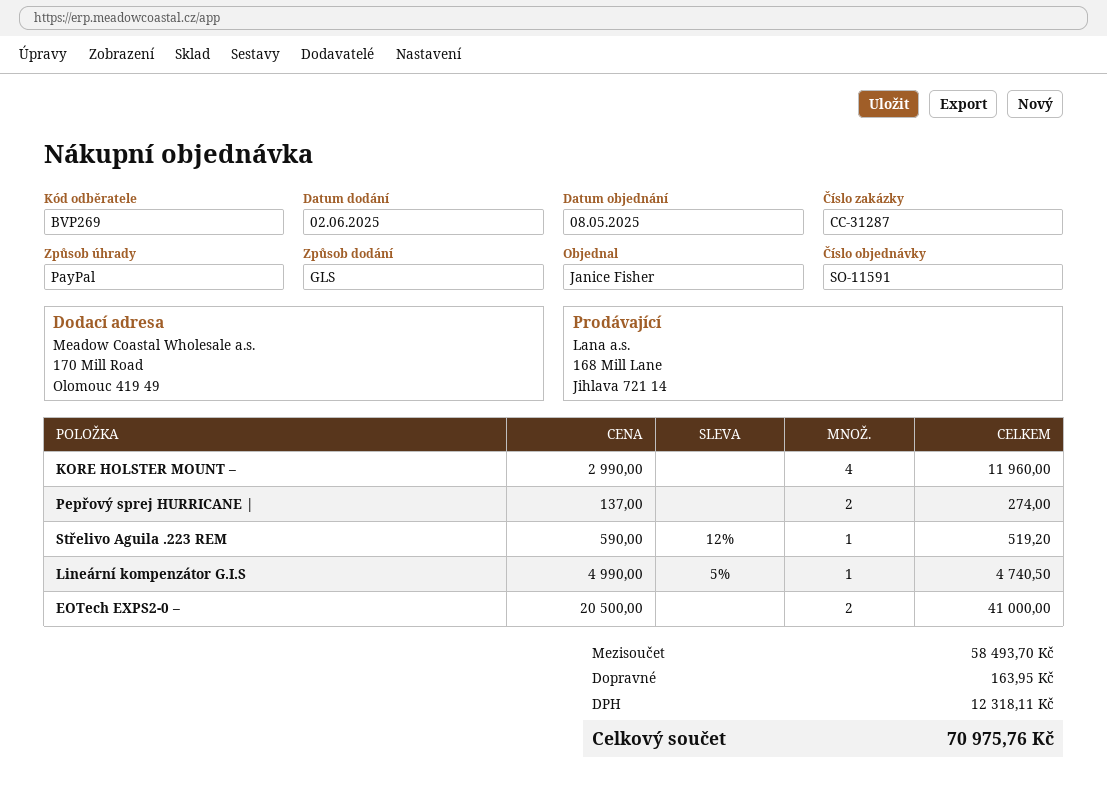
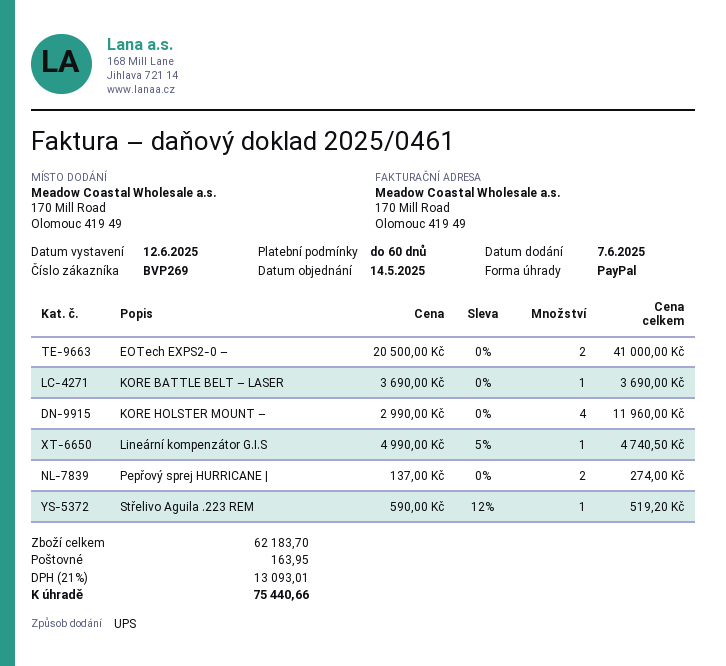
order date: 2025-05-08 -> 2025-05-14
delivery date: 2025-06-02 -> 2025-06-07
shipping method: GLS -> UPS
KORE BATTLE BELT – LASER: none -> 1 x 3690.00 = 3690.00
subtotal: 58493.70 -> 62183.70
tax: 12318.11 -> 13093.01
total: 70975.76 -> 75440.66

